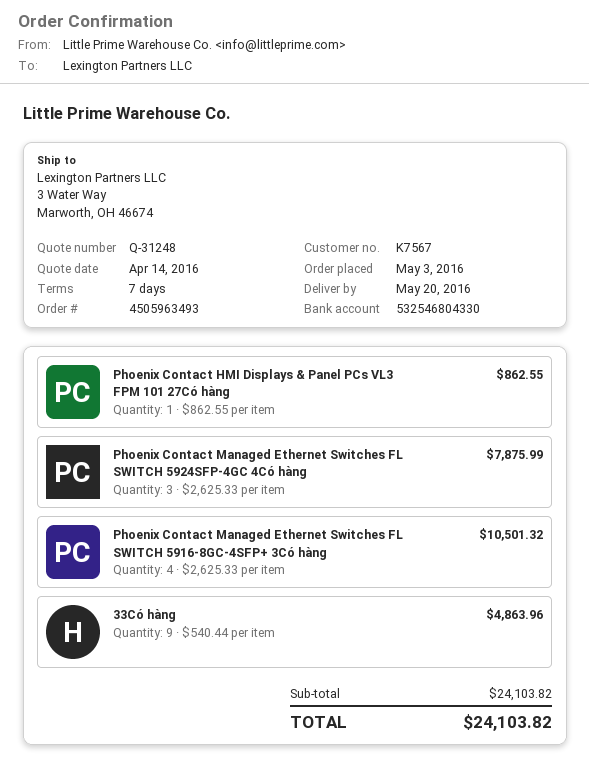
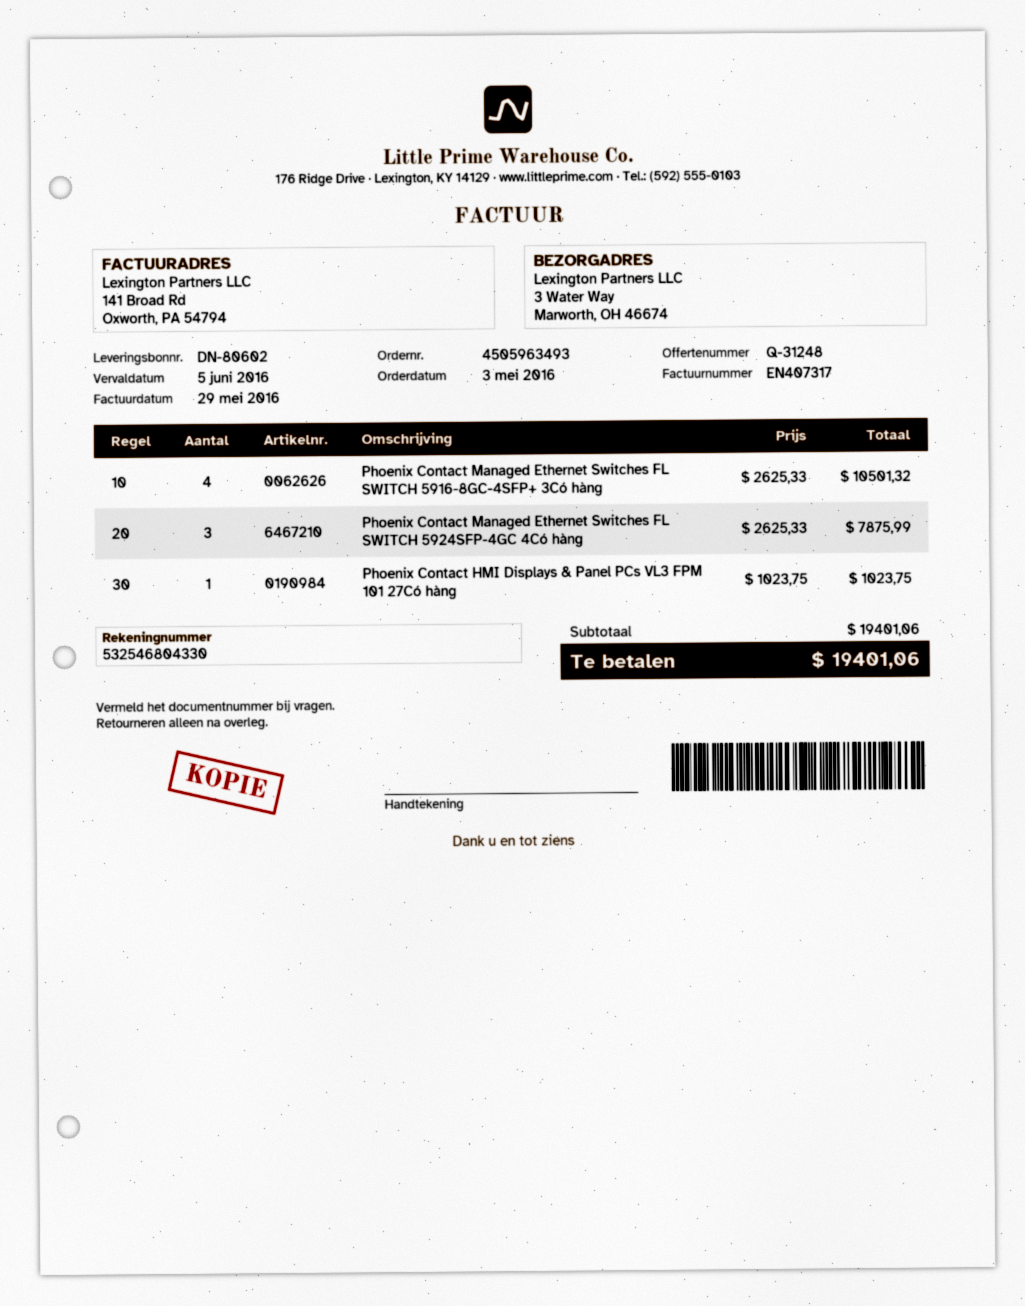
Phoenix Contact HMI Displays & Panel PCs VL3 FPM 101 27Có hàng: 1 x 862.55 = 862.55 -> 1 x 1023.75 = 1023.75
33Có hàng: 9 x 540.44 = 4863.96 -> none
subtotal: 24103.82 -> 19401.06
total: 24103.82 -> 19401.06

